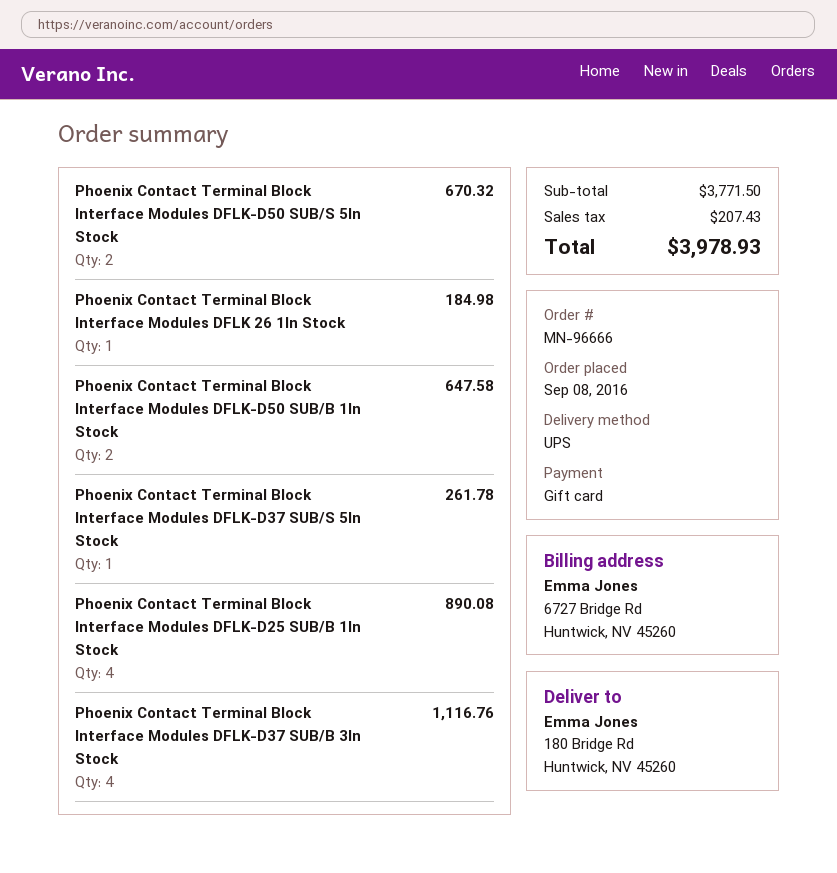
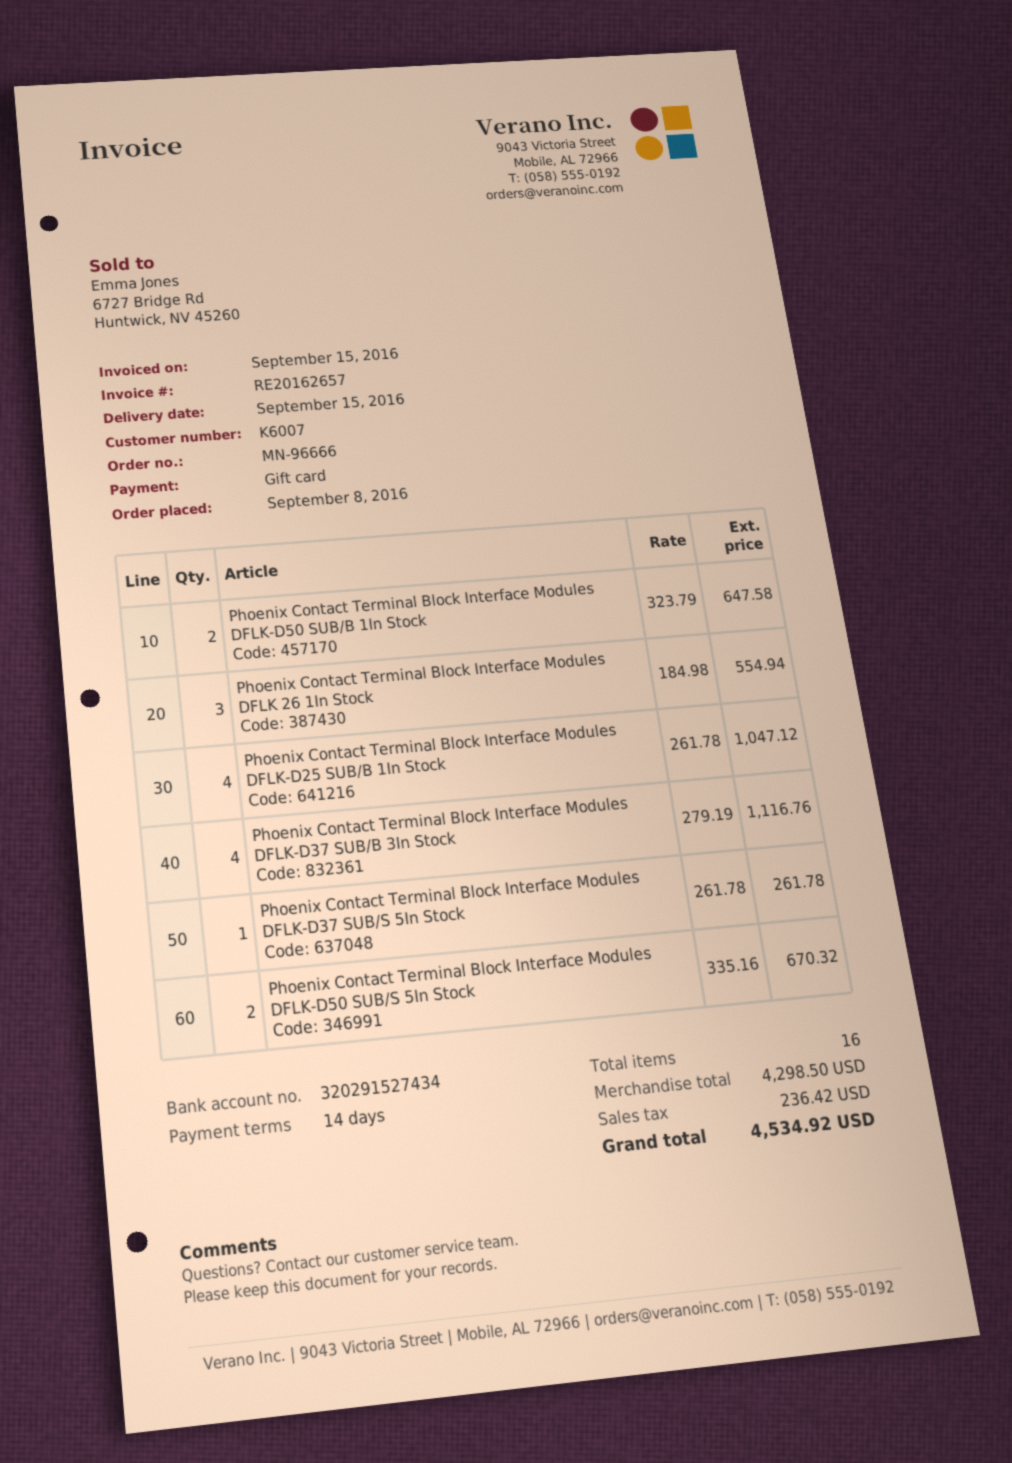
Phoenix Contact Terminal Block Interface Modules DFLK 26 1In Stock: 1 for 184.98 -> 3 for 554.94
Phoenix Contact Terminal Block Interface Modules DFLK-D25 SUB/B 1In Stock: 4 for 890.08 -> 4 for 1047.12
subtotal: 3771.50 -> 4298.50
tax: 207.43 -> 236.42
total: 3978.93 -> 4534.92

